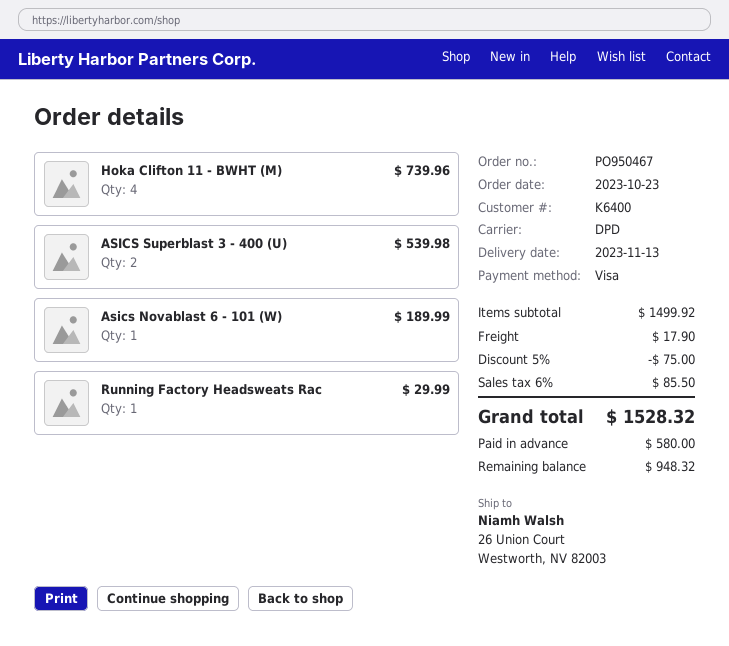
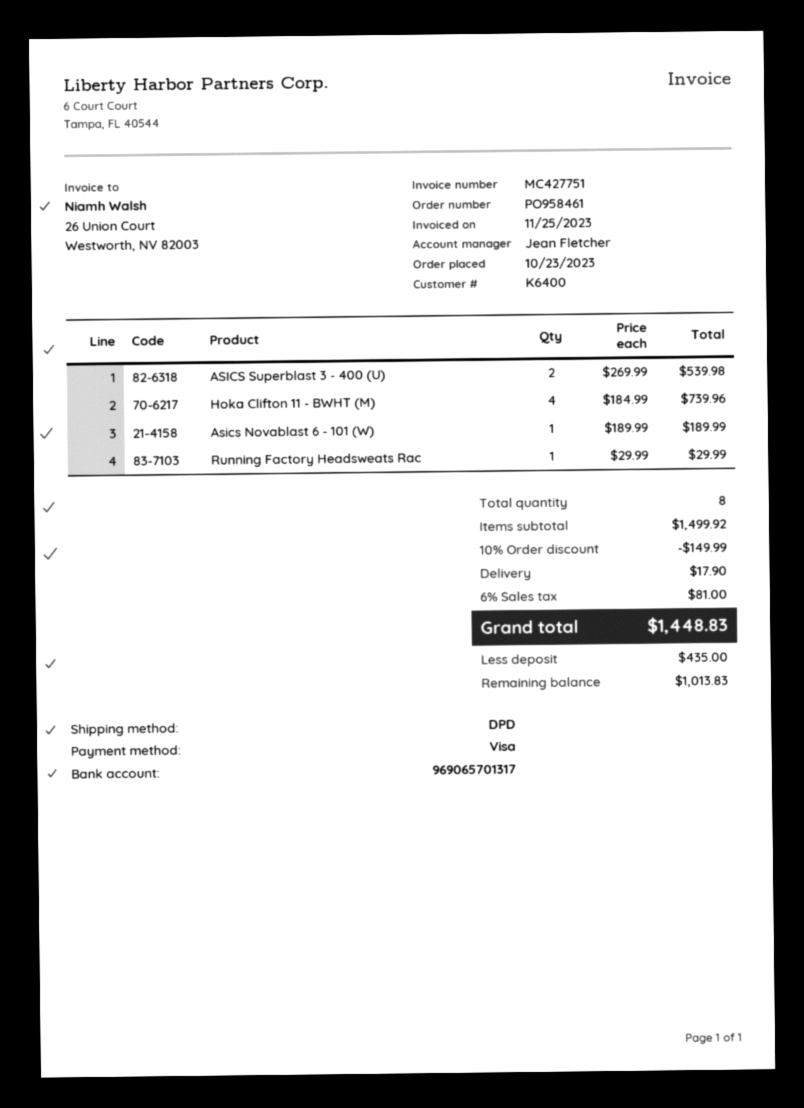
order number: PO950467 -> PO958461
discount: 5% = 75.00 -> 10% = 149.99
tax: 6% = 85.50 -> 6% = 81.00
total: 1528.32 -> 1448.83
deposit: 580.00 -> 435.00
balance: 948.32 -> 1013.83

